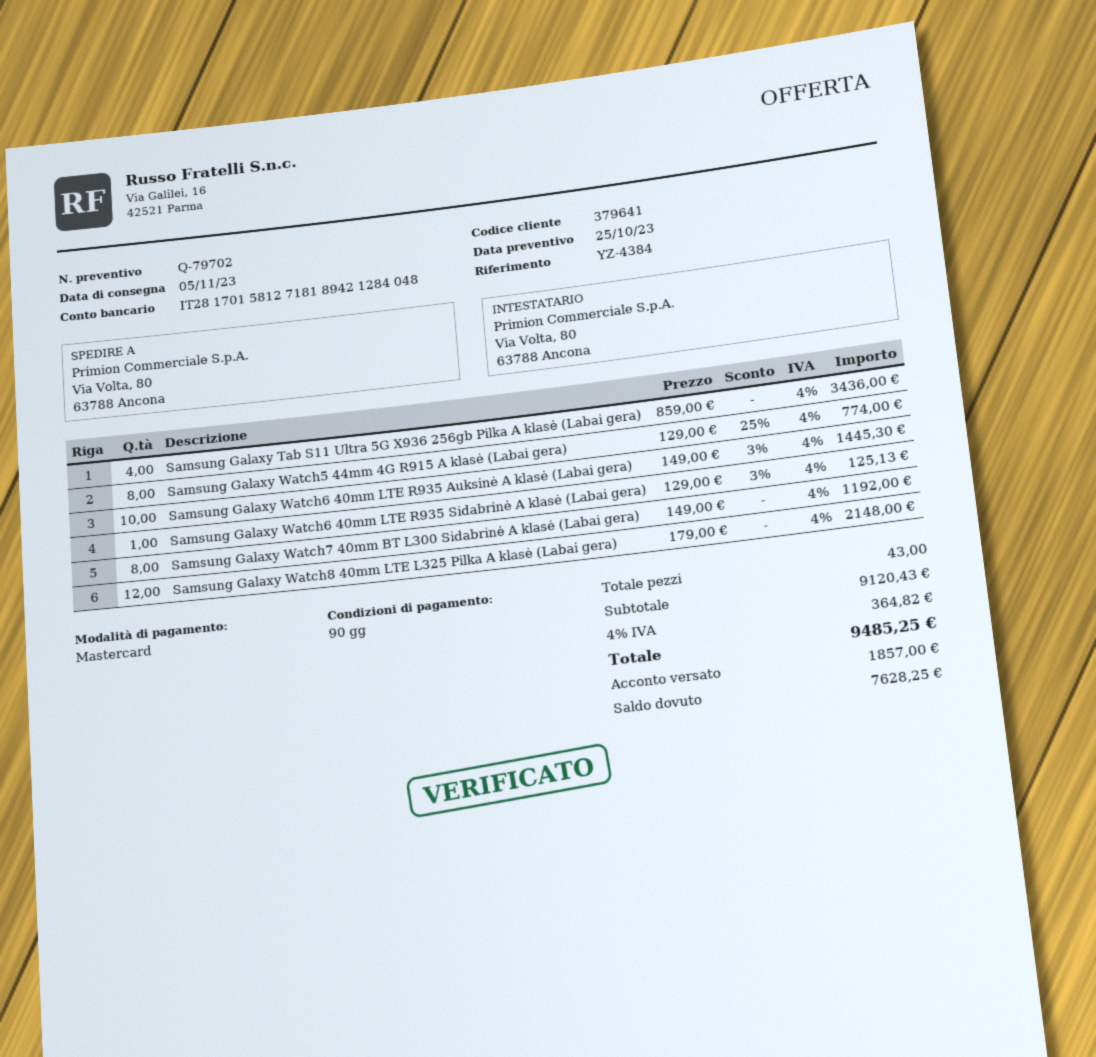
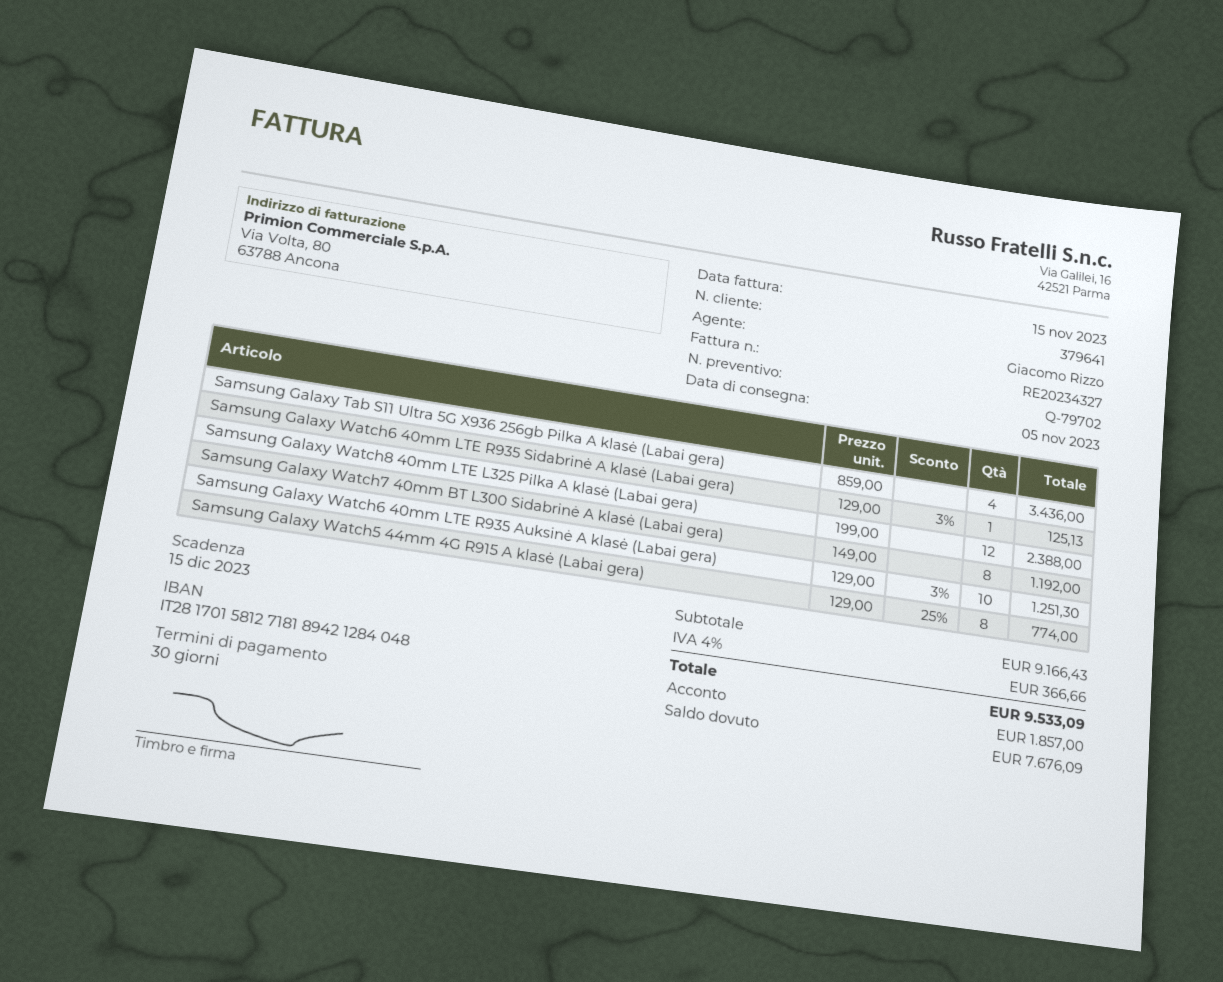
payment terms: 90 days -> 30 days
Samsung Galaxy Watch6 40mm LTE R935 Auksinė A klasė (Labai gera): 10 x 149.00 - 3% = 1445.30 -> 10 x 129.00 - 3% = 1251.30
Samsung Galaxy Watch8 40mm LTE L325 Pilka A klasė (Labai gera): 12 x 179.00 = 2148.00 -> 12 x 199.00 = 2388.00
subtotal: 9120.43 -> 9166.43
tax: 4% = 364.82 -> 4% = 366.66
total: 9485.25 -> 9533.09
balance: 7628.25 -> 7676.09

